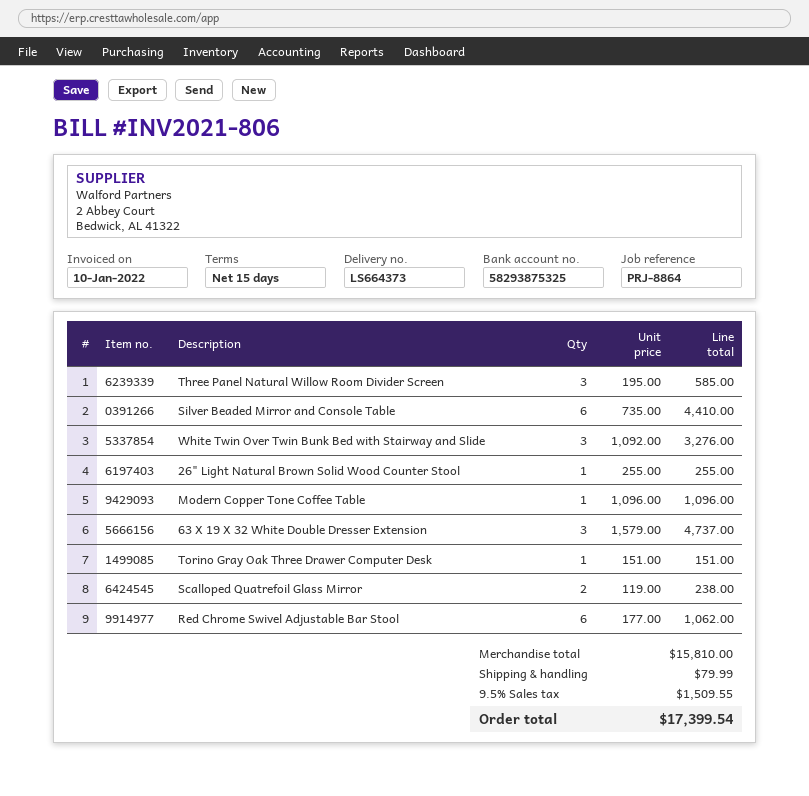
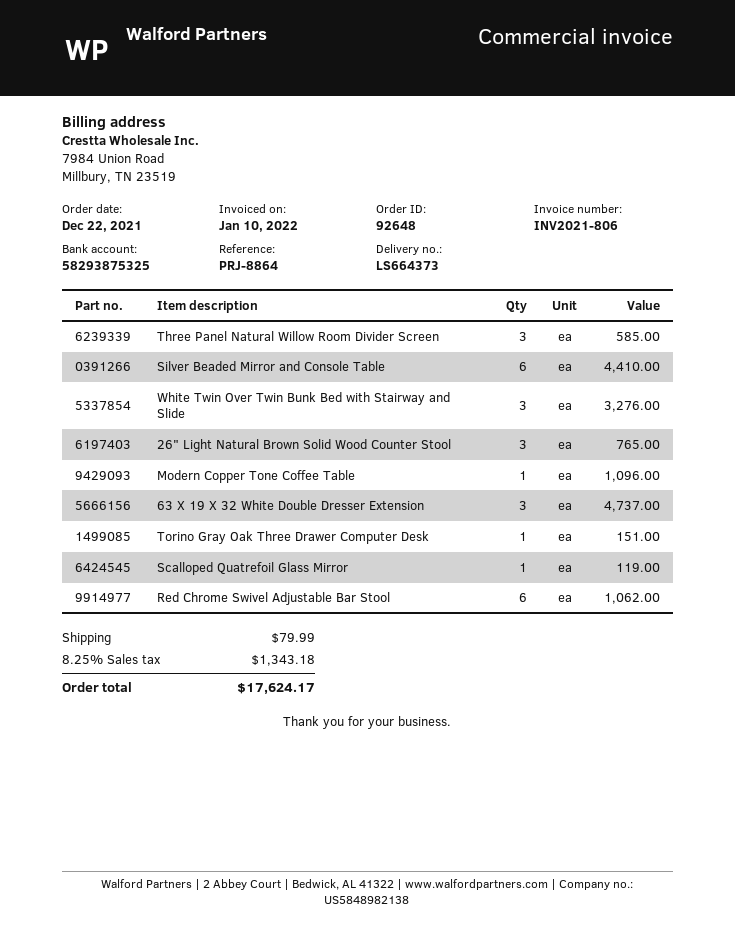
26" Light Natural Brown Solid Wood Counter Stool: 1 for 255.00 -> 3 for 765.00
Scalloped Quatrefoil Glass Mirror: 2 for 238.00 -> 1 for 119.00
tax: 9.5% = 1509.55 -> 8.25% = 1343.18
total: 17399.54 -> 17624.17

